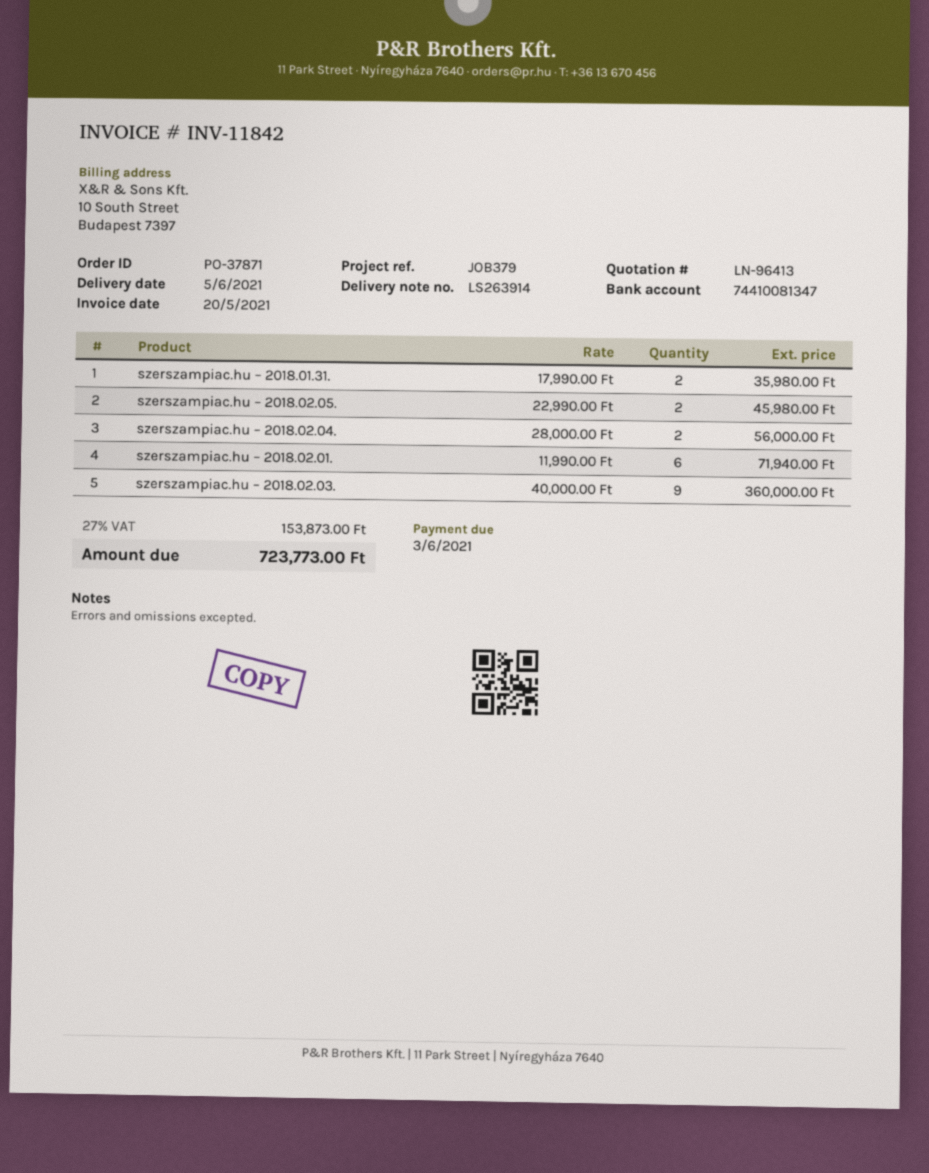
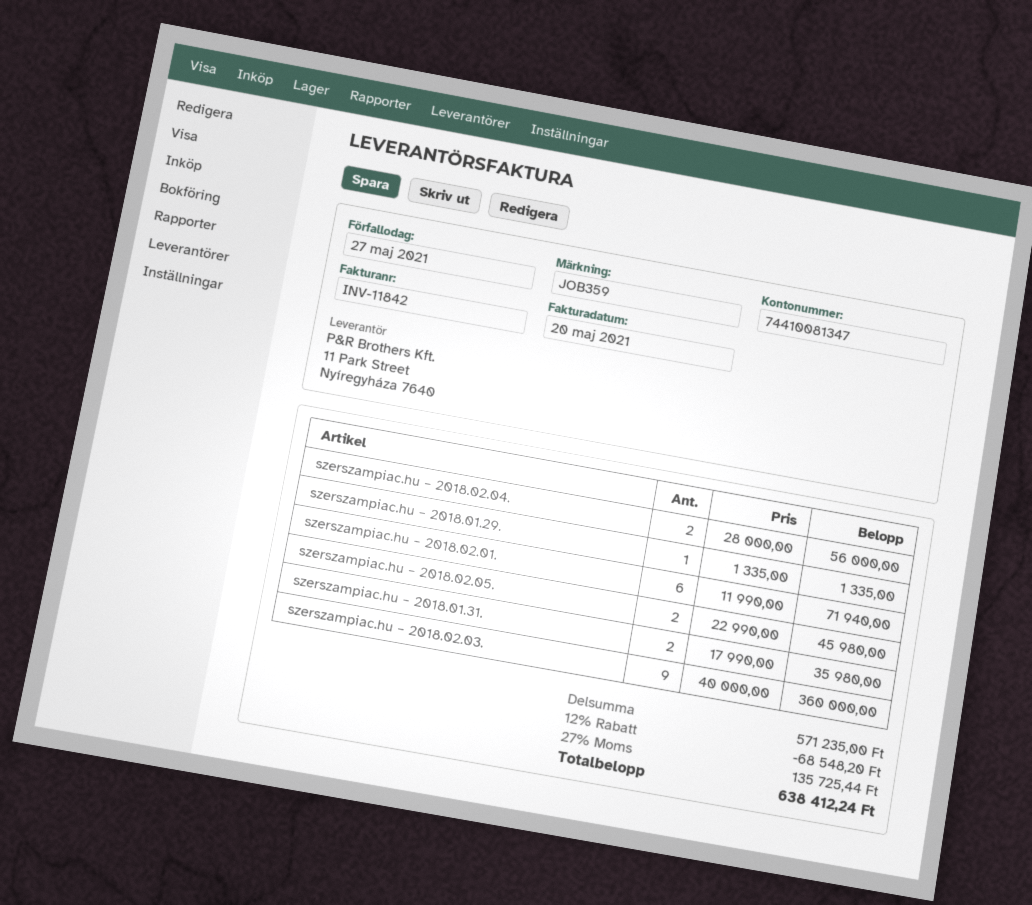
due date: 2021-06-03 -> 2021-05-27
reference: JOB379 -> JOB359
szerszampiac.hu – 2018.01.29.: none -> 1 x 1335.00 = 1335.00
discount: none -> 12% = 68548.20
tax: 27% = 153873.00 -> 27% = 135725.44
total: 723773.00 -> 638412.24

